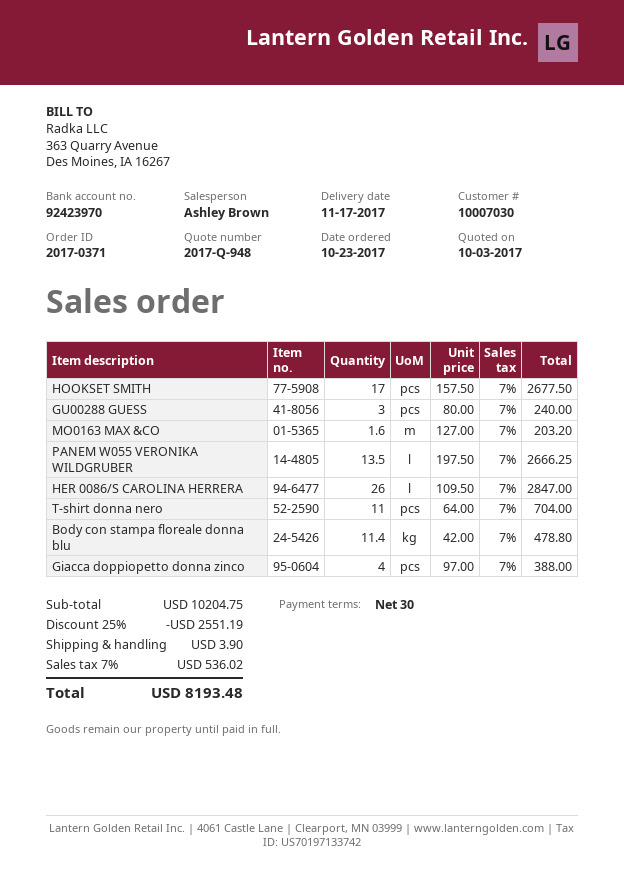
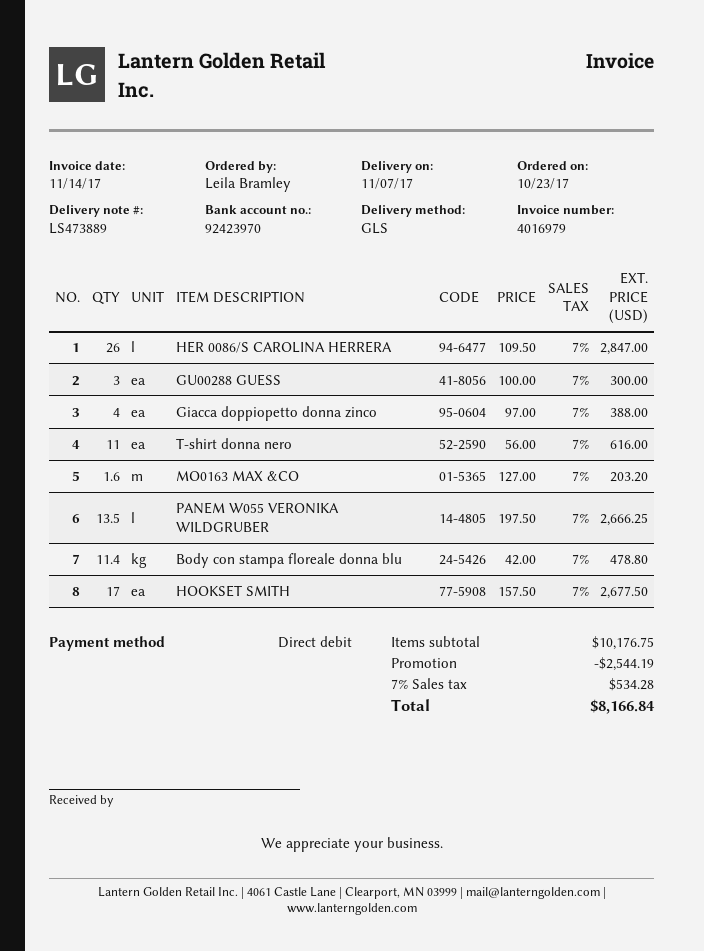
delivery date: 2017-11-17 -> 2017-11-07
GU00288 GUESS: 3 x 80.00 = 240.00 -> 3 x 100.00 = 300.00
T-shirt donna nero: 11 x 64.00 = 704.00 -> 11 x 56.00 = 616.00
subtotal: 10204.75 -> 10176.75
discount: 2551.19 -> 2544.19
shipping: 3.90 -> none
tax: 7% = 536.02 -> 7% = 534.28
total: 8193.48 -> 8166.84

